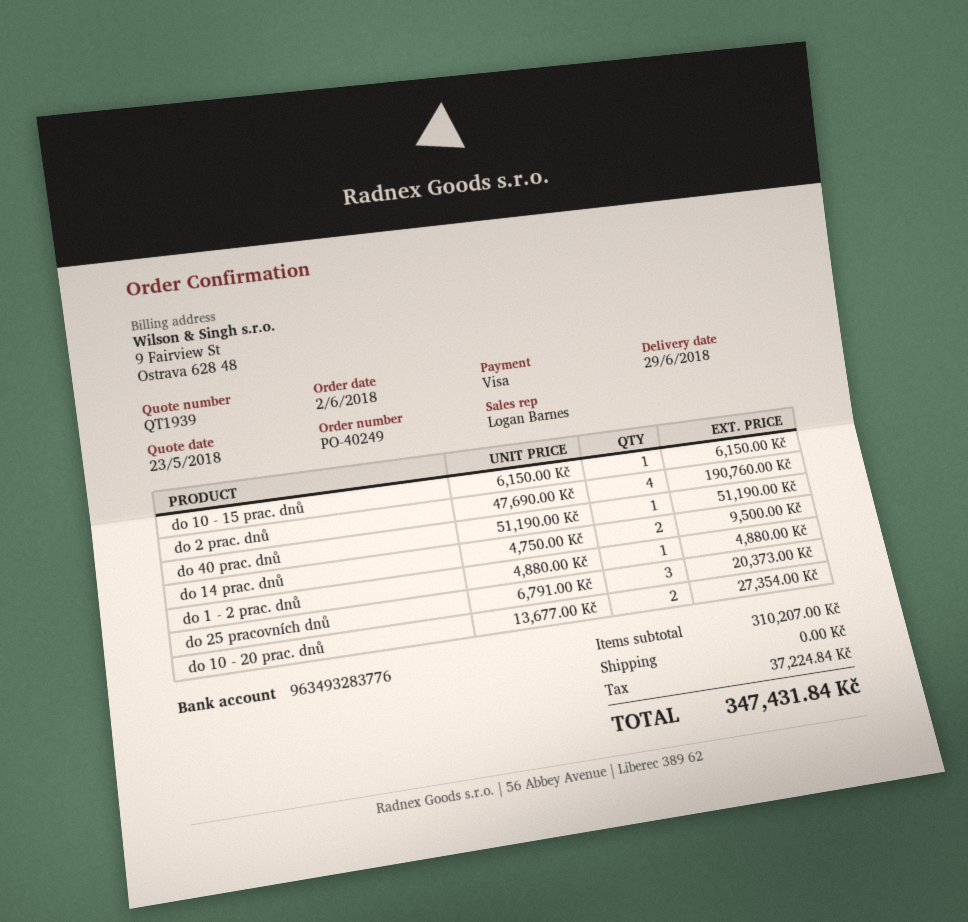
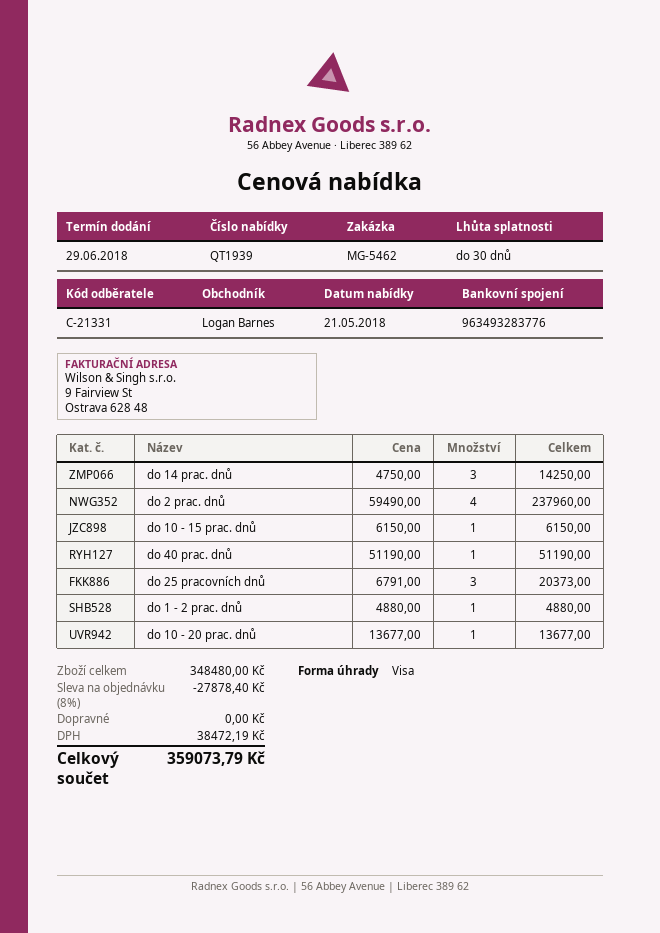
quote date: 2018-05-23 -> 2018-05-21
do 2 prac. dnů: 4 x 47690.00 = 190760.00 -> 4 x 59490.00 = 237960.00
do 14 prac. dnů: 2 x 4750.00 = 9500.00 -> 3 x 4750.00 = 14250.00
do 10 - 20 prac. dnů: 2 x 13677.00 = 27354.00 -> 1 x 13677.00 = 13677.00
subtotal: 310207.00 -> 348480.00
discount: none -> 8% = 27878.40
tax: 37224.84 -> 38472.19
total: 347431.84 -> 359073.79

